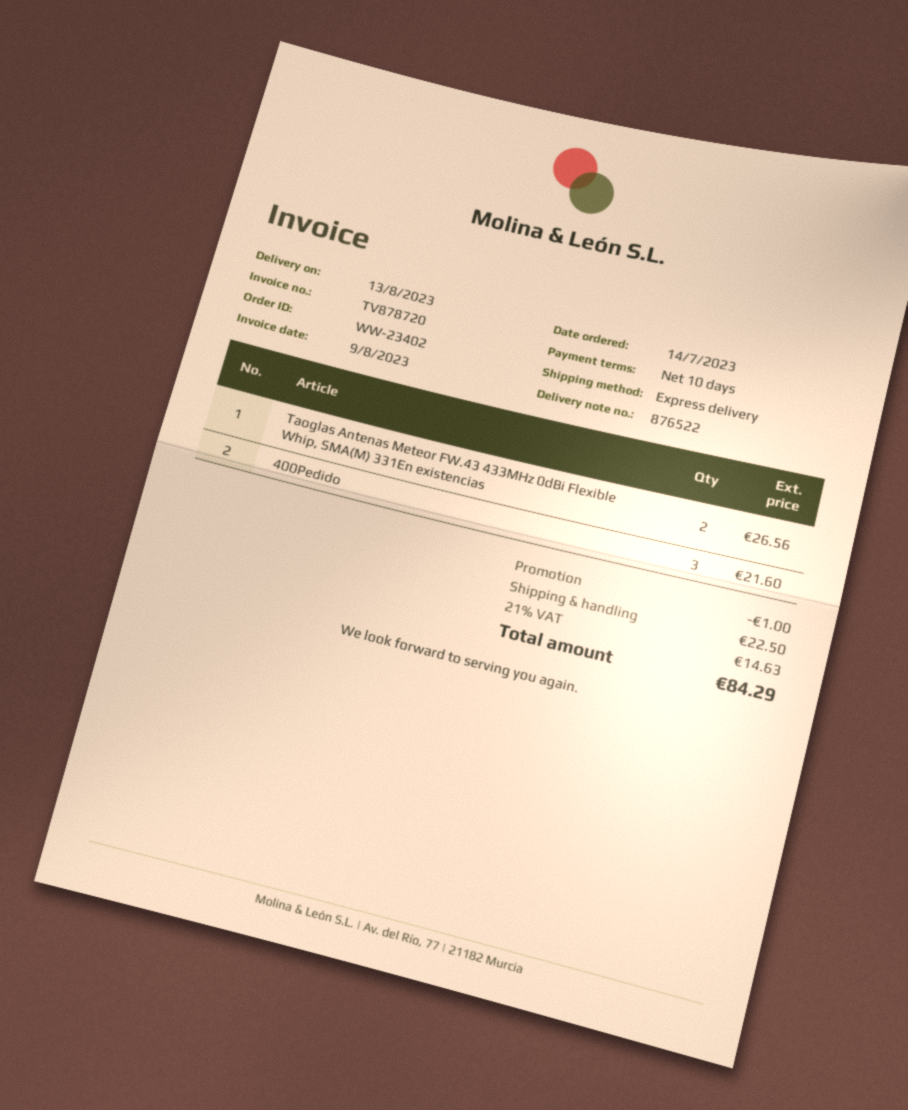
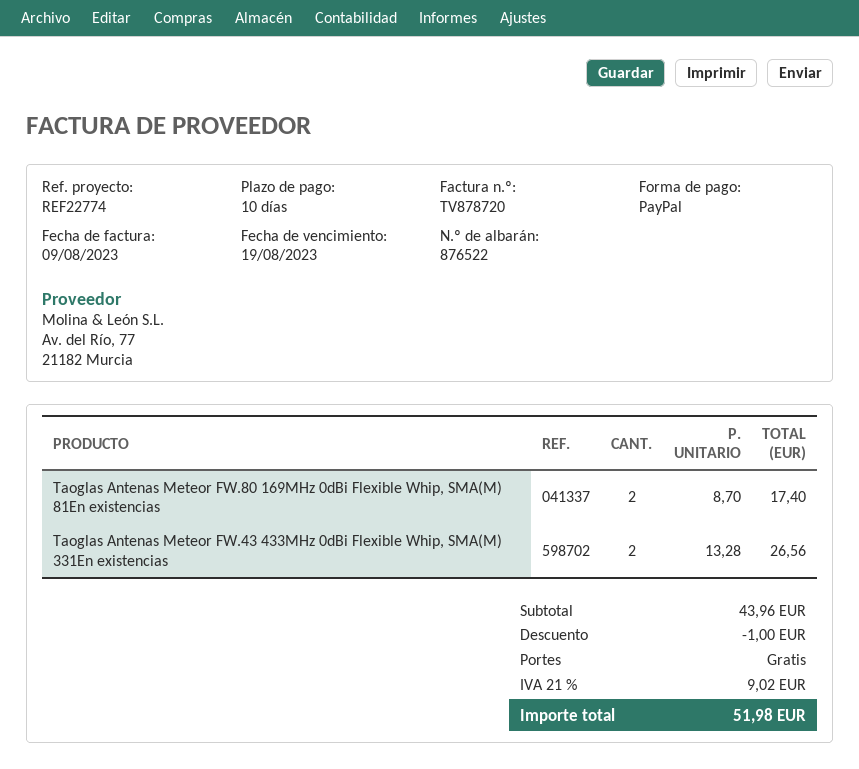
400Pedido: 3 for 21.60 -> none
Taoglas Antenas Meteor FW.80 169MHz 0dBi Flexible Whip, SMA(M) 81En existencias: none -> 2 for 17.40
shipping: 22.50 -> 0.00
tax: 21% = 14.63 -> 21% = 9.02
total: 84.29 -> 51.98

